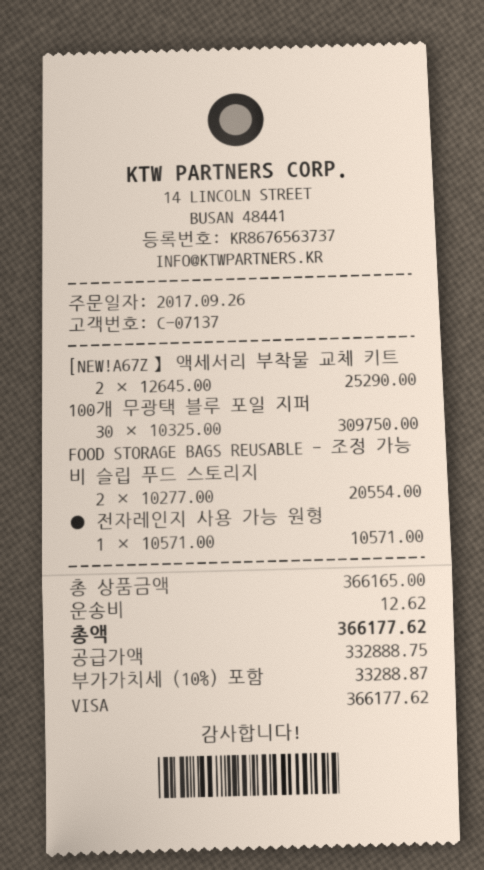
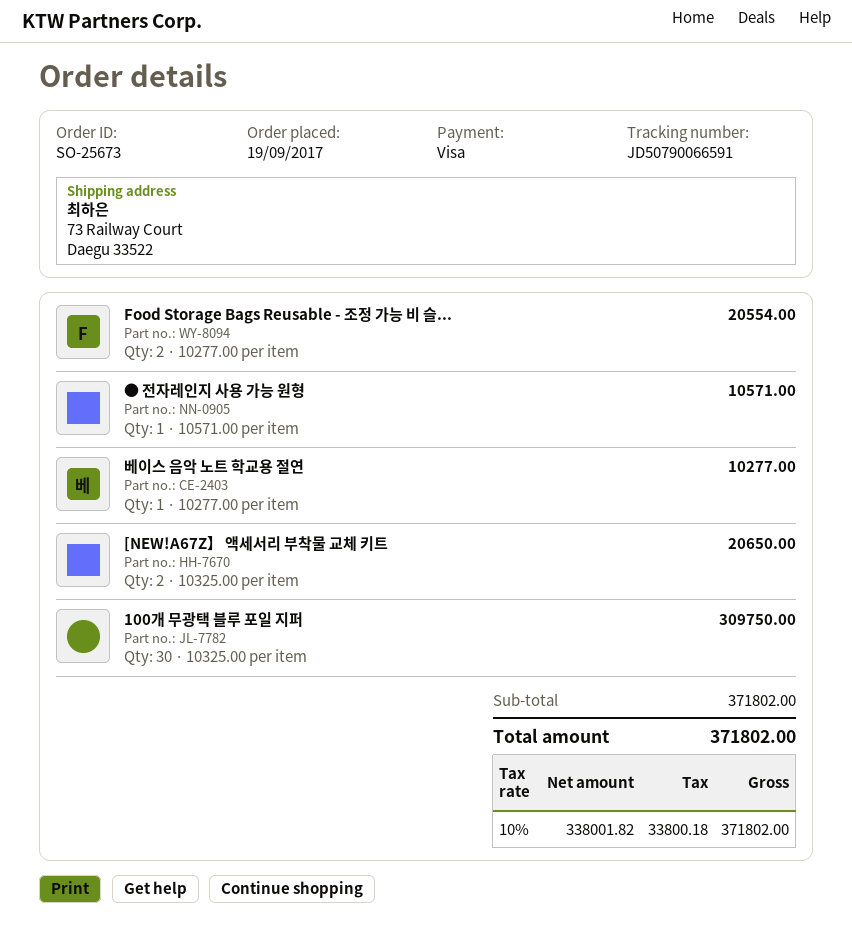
order date: 2017-09-26 -> 2017-09-19
[NEW!A67Z】 액세서리 부착물 교체 키트: 2 x 12645.00 = 25290.00 -> 2 x 10325.00 = 20650.00
베이스 음악 노트 학교용 절연: none -> 1 x 10277.00 = 10277.00
subtotal: 366165.00 -> 371802.00
shipping: 12.62 -> none
net: 332888.75 -> 338001.82
tax: 10% = 33288.87 -> 10% = 33800.18
total: 366177.62 -> 371802.00

